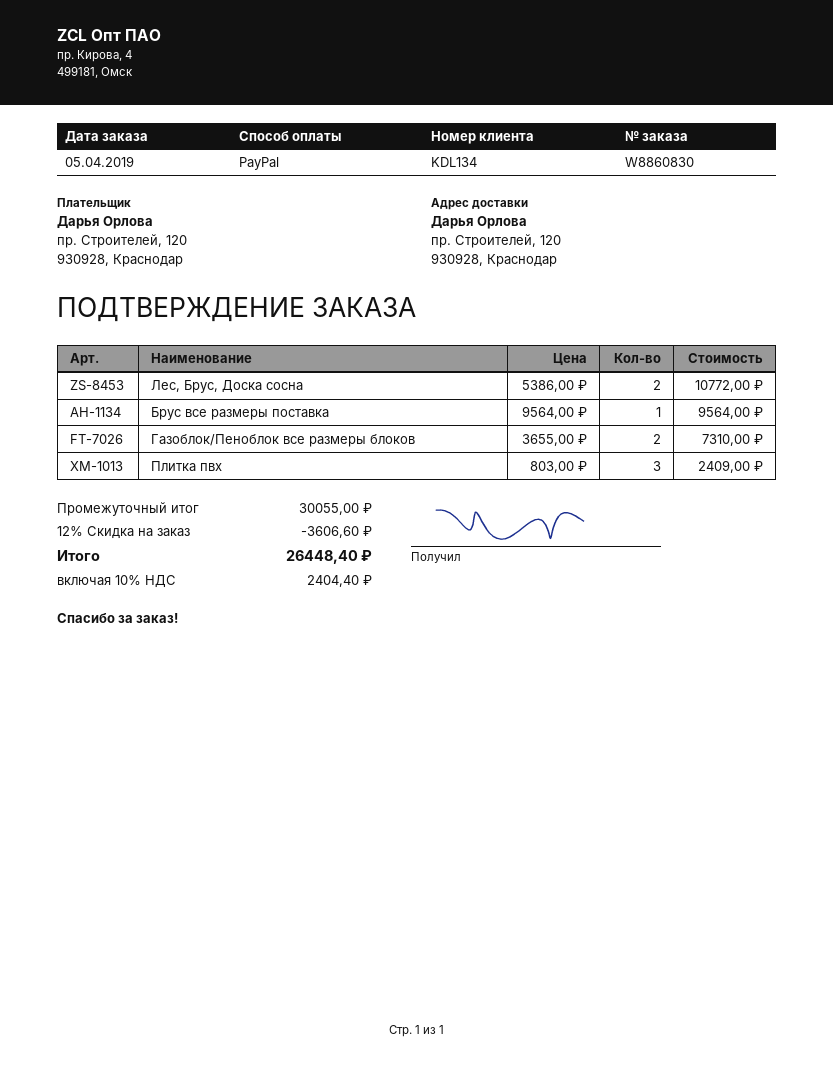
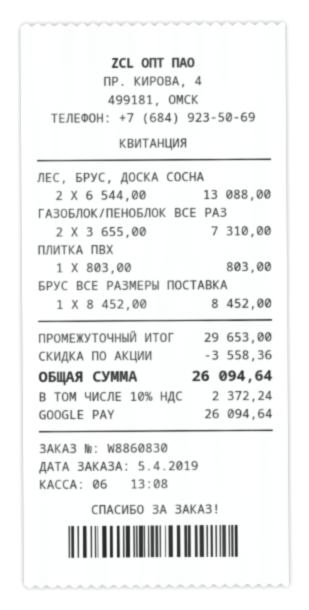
payment method: PayPal -> Google Pay
Лес, Брус, Доска сосна: 2 x 5386.00 = 10772.00 -> 2 x 6544.00 = 13088.00
Брус все размеры поставка: 1 x 9564.00 = 9564.00 -> 1 x 8452.00 = 8452.00
Плитка пвх: 3 x 803.00 = 2409.00 -> 1 x 803.00 = 803.00
subtotal: 30055.00 -> 29653.00
discount: 3606.60 -> 3558.36
tax: 10% = 2404.40 -> 10% = 2372.24
total: 26448.40 -> 26094.64

